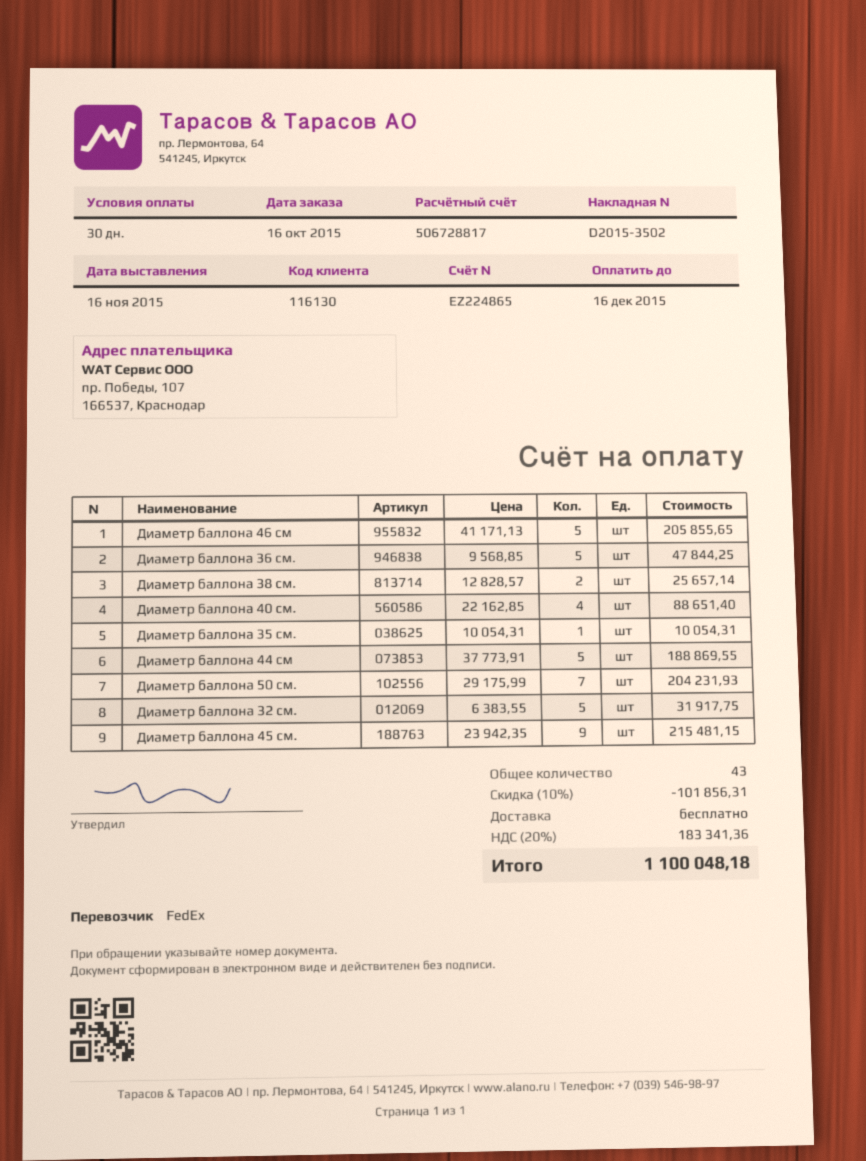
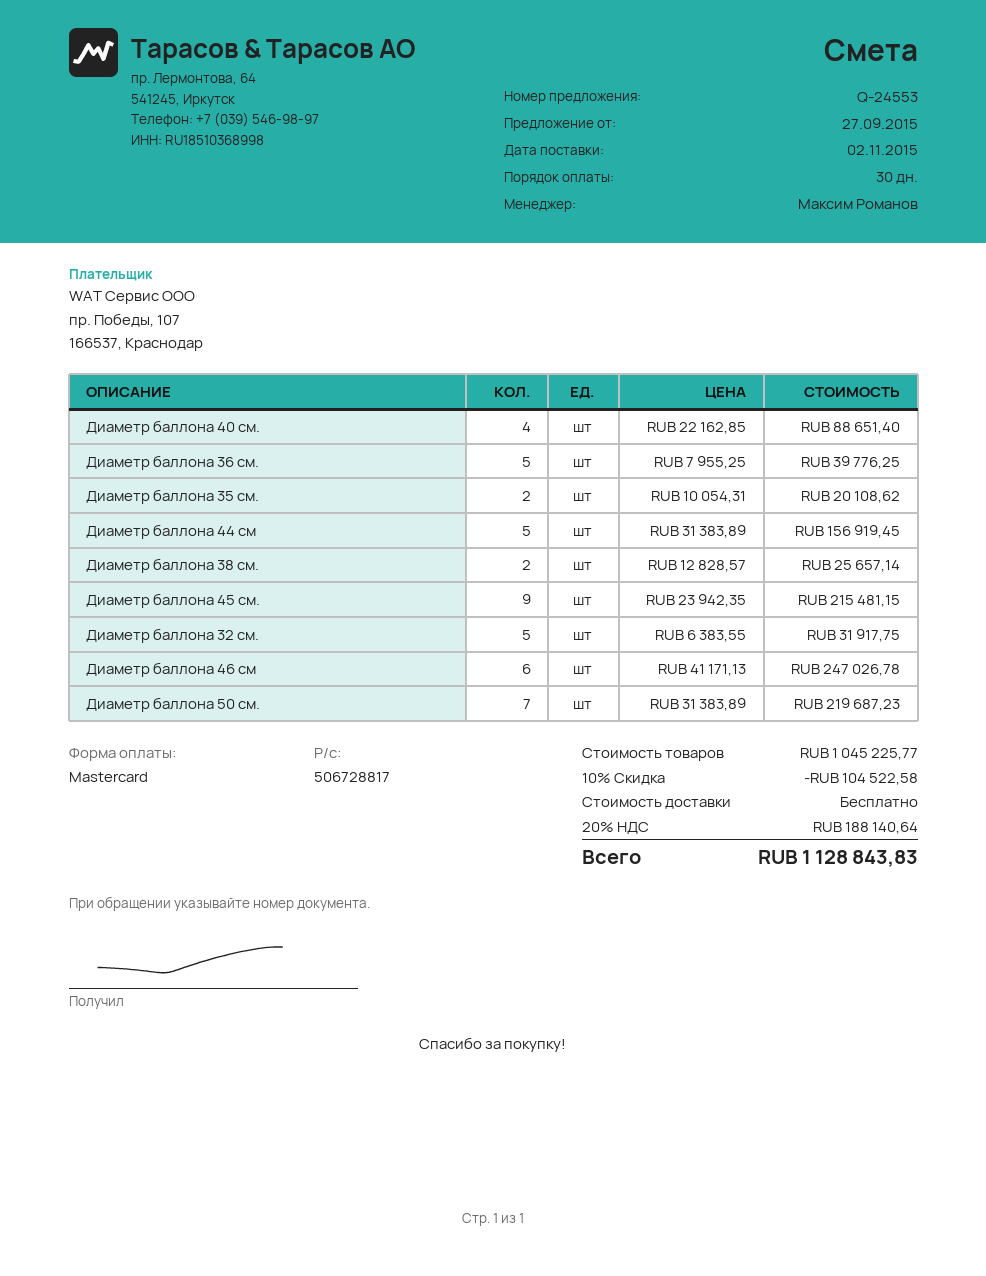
Диаметр баллона 46 см: 5 x 41171.13 = 205855.65 -> 6 x 41171.13 = 247026.78
Диаметр баллона 36 см.: 5 x 9568.85 = 47844.25 -> 5 x 7955.25 = 39776.25
Диаметр баллона 35 см.: 1 x 10054.31 = 10054.31 -> 2 x 10054.31 = 20108.62
Диаметр баллона 44 см: 5 x 37773.91 = 188869.55 -> 5 x 31383.89 = 156919.45
Диаметр баллона 50 см.: 7 x 29175.99 = 204231.93 -> 7 x 31383.89 = 219687.23
discount: 10% = 101856.31 -> 10% = 104522.58
tax: 20% = 183341.36 -> 20% = 188140.64
total: 1100048.18 -> 1128843.83

